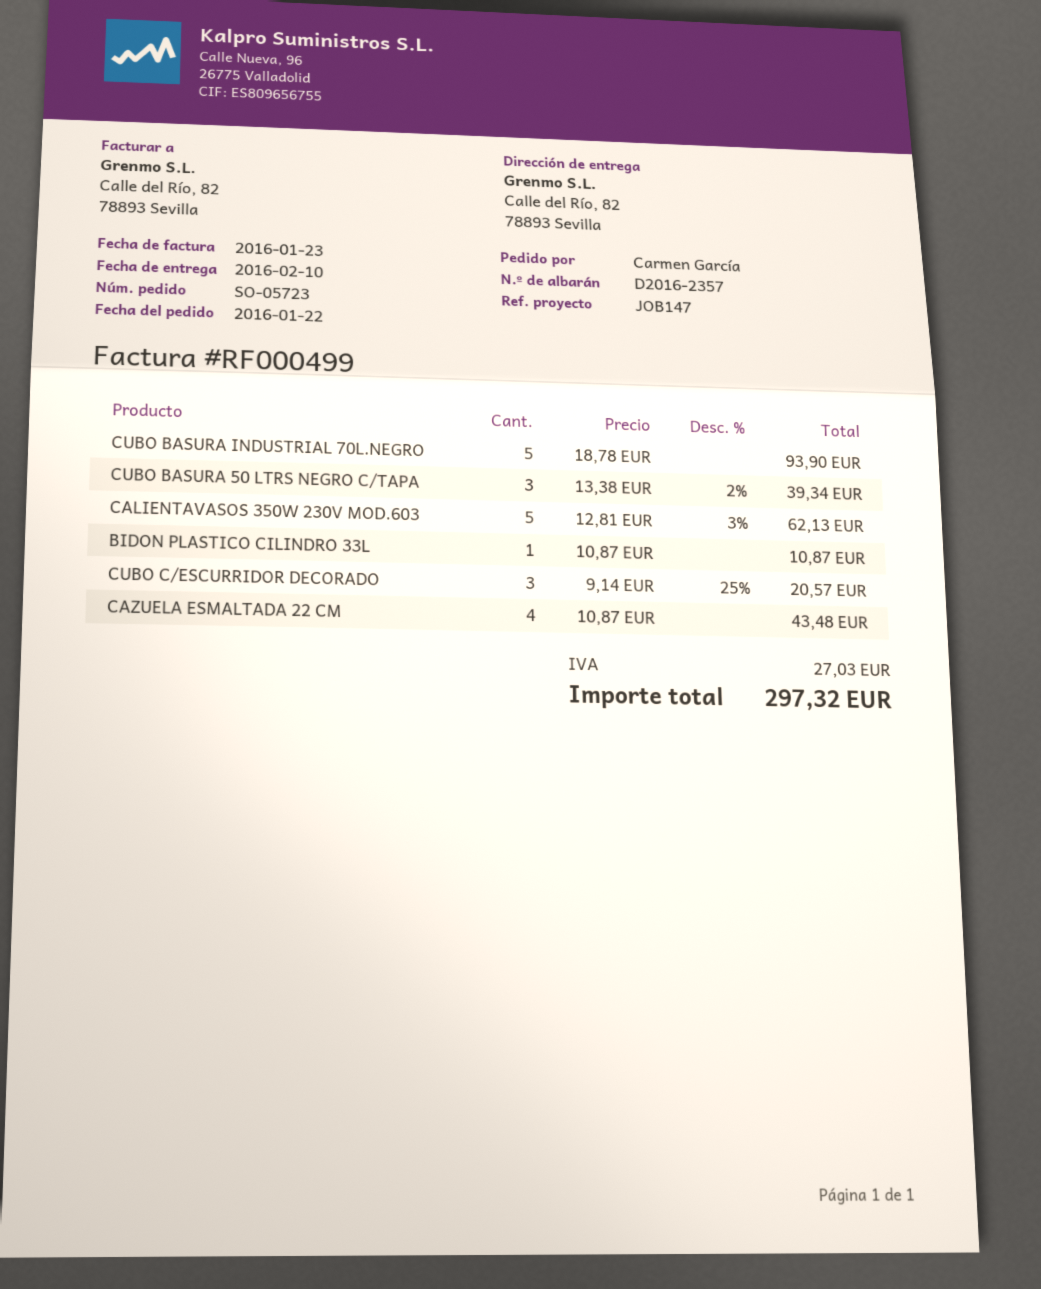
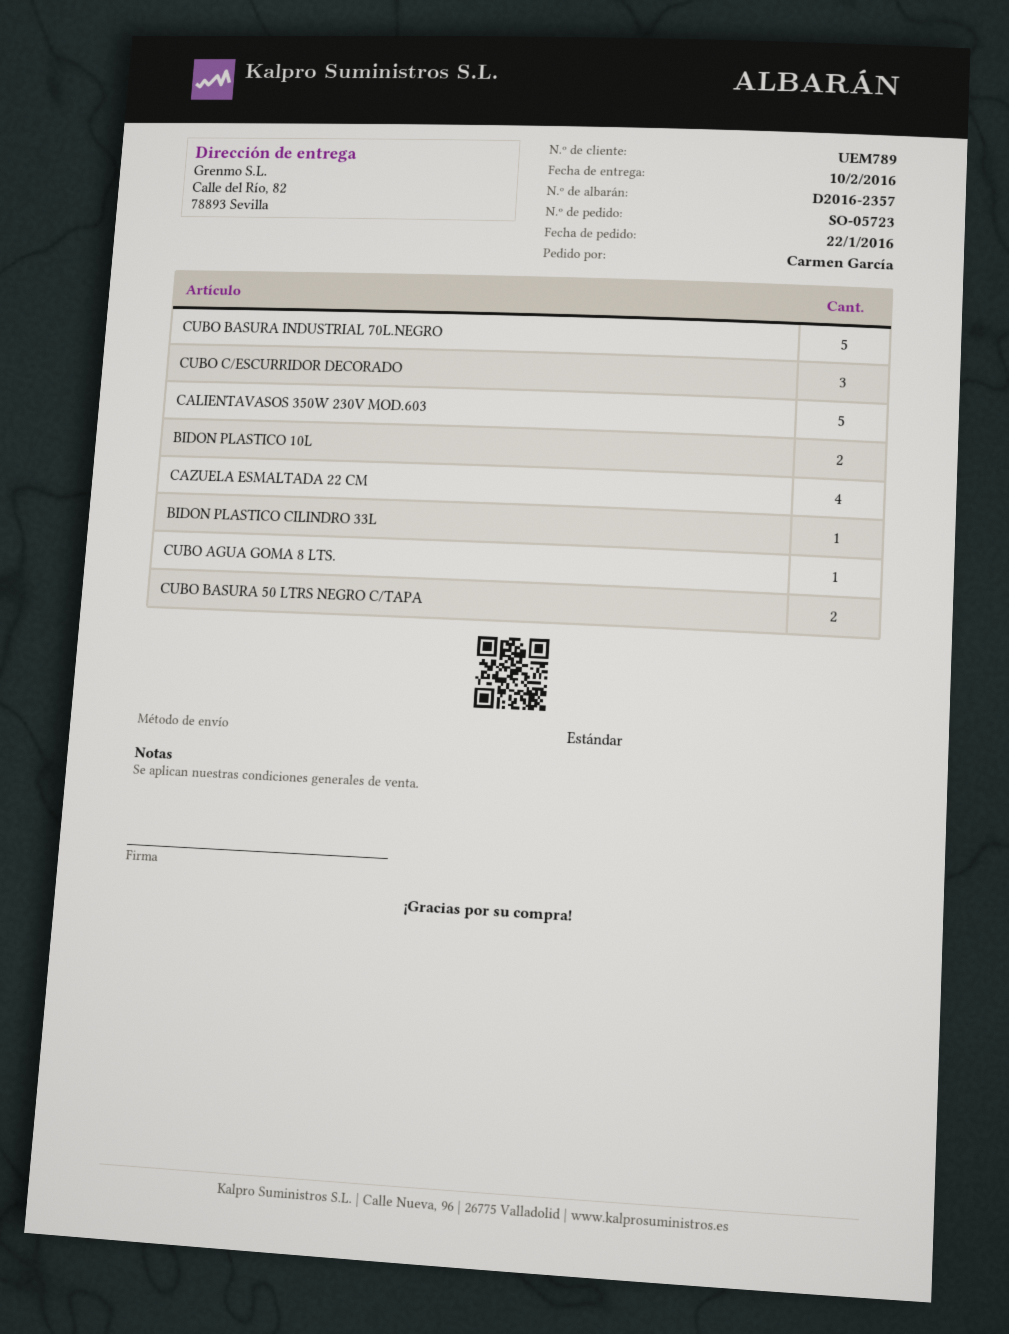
CUBO BASURA 50 LTRS NEGRO C/TAPA: 3 -> 2
BIDON PLASTICO 10L: none -> 2
CUBO AGUA GOMA 8 LTS.: none -> 1

